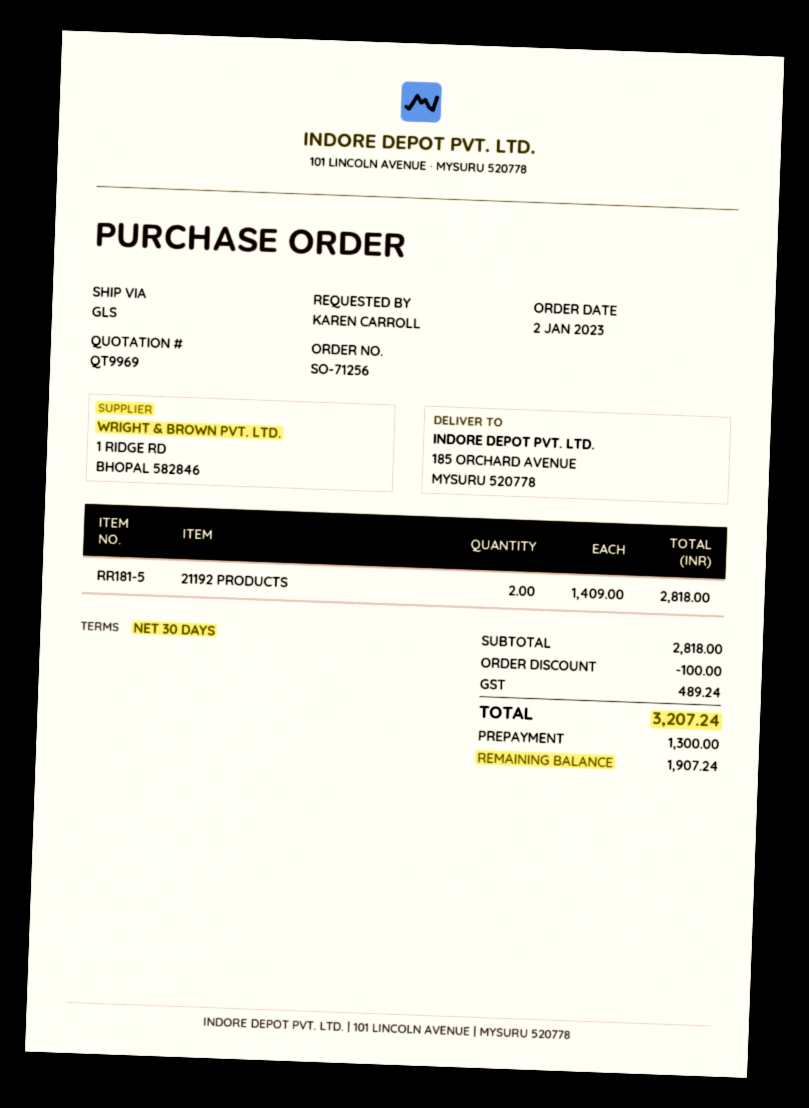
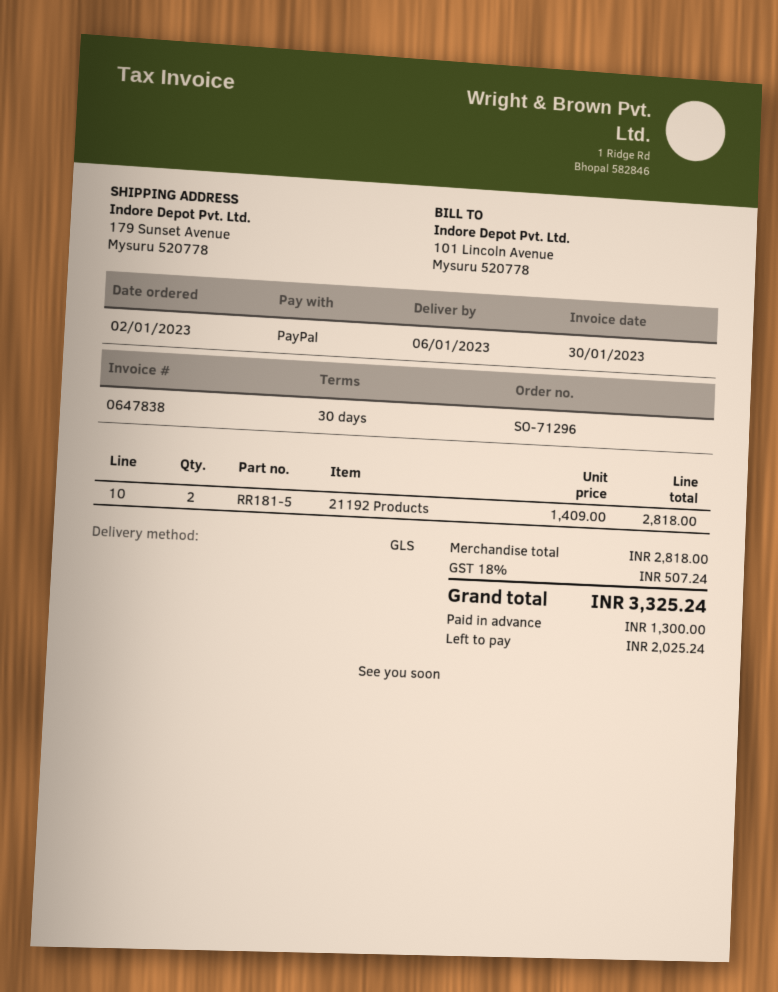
order number: SO-71256 -> SO-71296
ship to: 185 ORCHARD AVENUE, MYSURU 520778 -> 179 Sunset Avenue, Mysuru 520778
discount: 100.00 -> none
tax: 489.24 -> 507.24
total: 3207.24 -> 3325.24
balance: 1907.24 -> 2025.24

